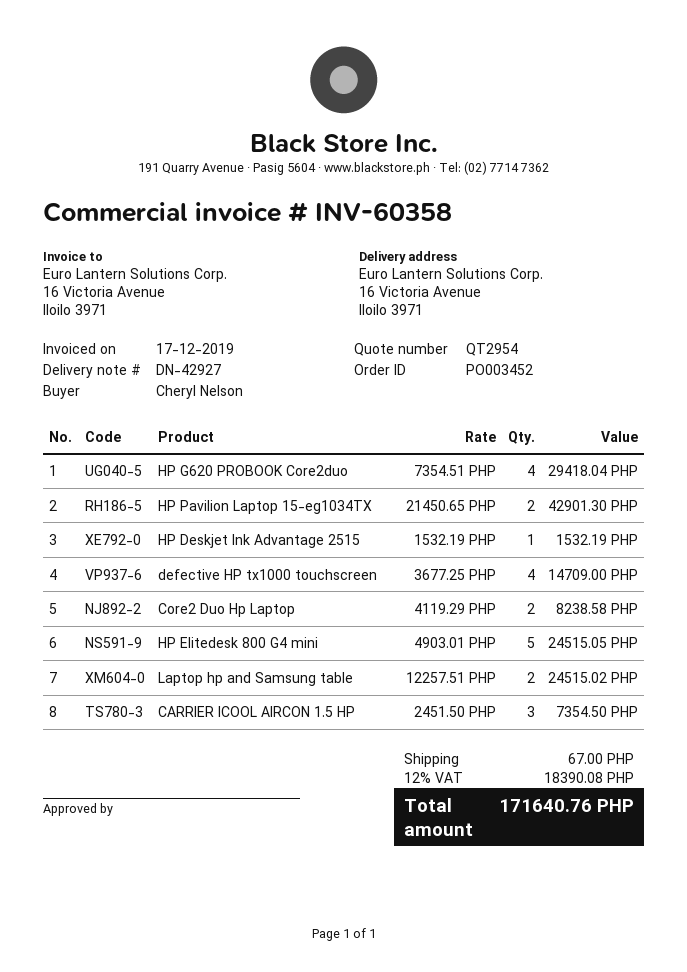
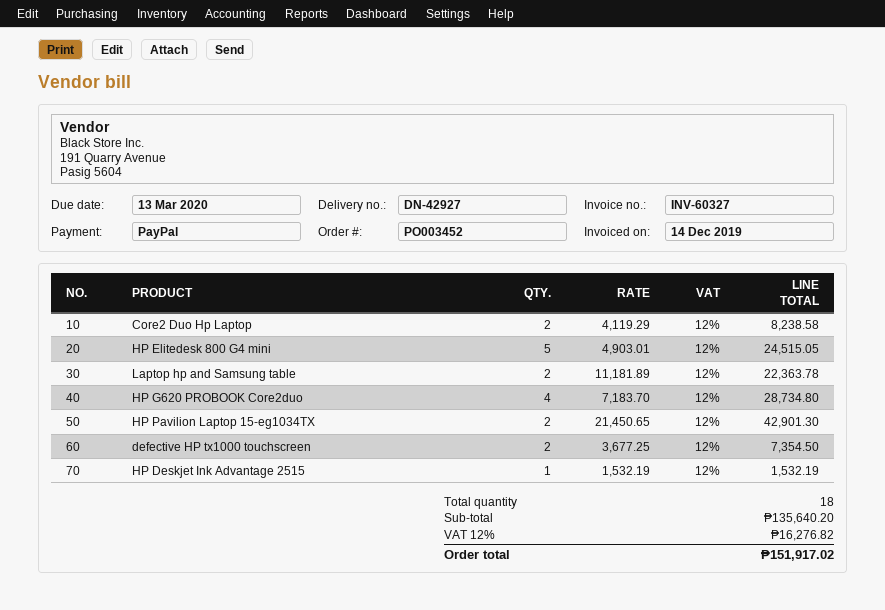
invoice number: INV-60358 -> INV-60327
invoice date: 2019-12-17 -> 2019-12-14
HP G620 PROBOOK Core2duo: 4 x 7354.51 = 29418.04 -> 4 x 7183.70 = 28734.80
defective HP tx1000 touchscreen: 4 x 3677.25 = 14709.00 -> 2 x 3677.25 = 7354.50
Laptop hp and Samsung table: 2 x 12257.51 = 24515.02 -> 2 x 11181.89 = 22363.78
CARRIER ICOOL AIRCON 1.5 HP: 3 x 2451.50 = 7354.50 -> none
shipping: 67.00 -> none
tax: 12% = 18390.08 -> 12% = 16276.82
total: 171640.76 -> 151917.02

